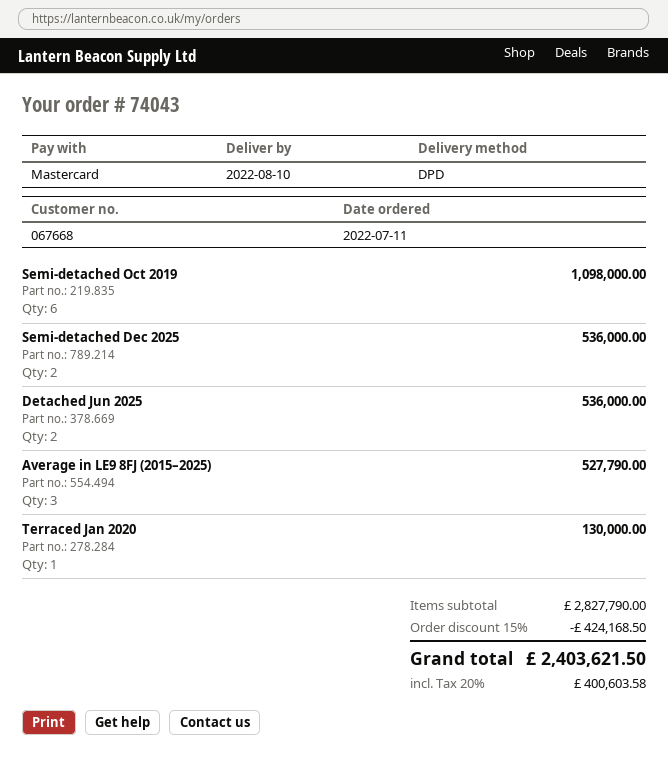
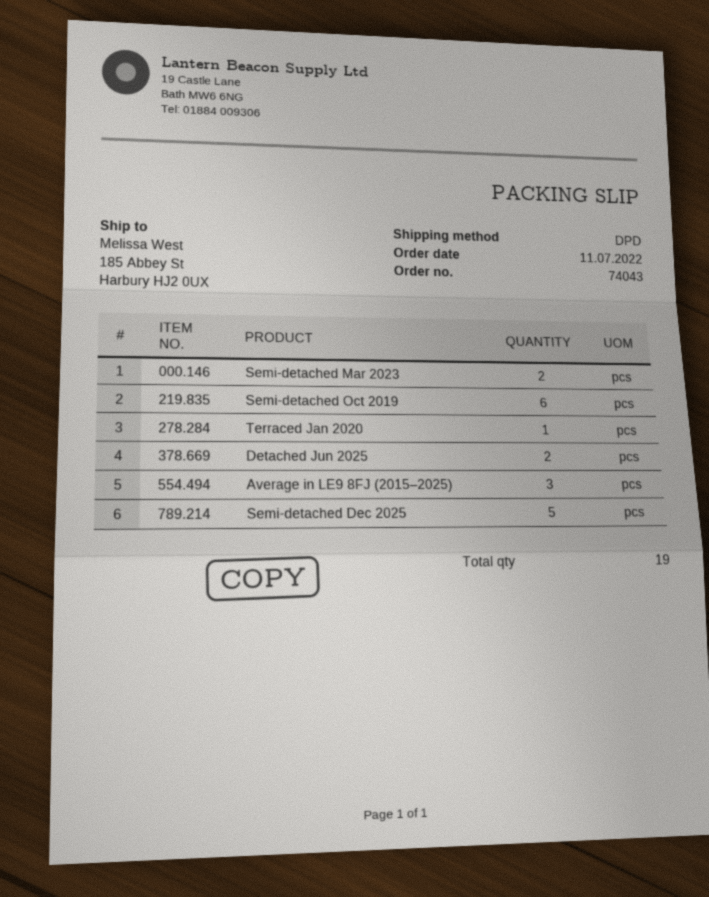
Semi-detached Dec 2025: 2 -> 5
Semi-detached Mar 2023: none -> 2

